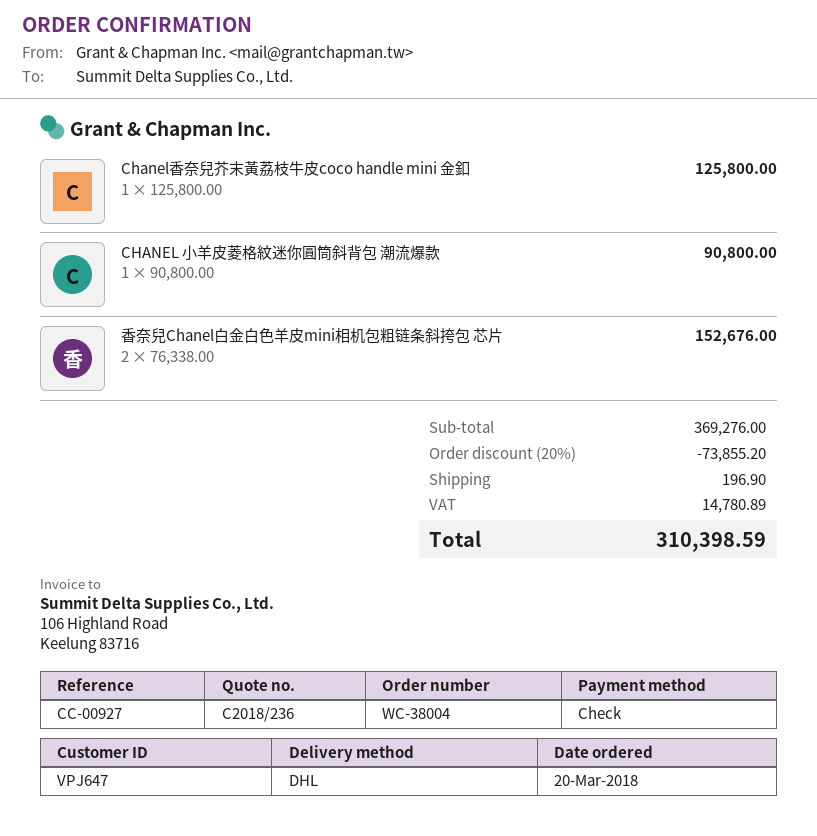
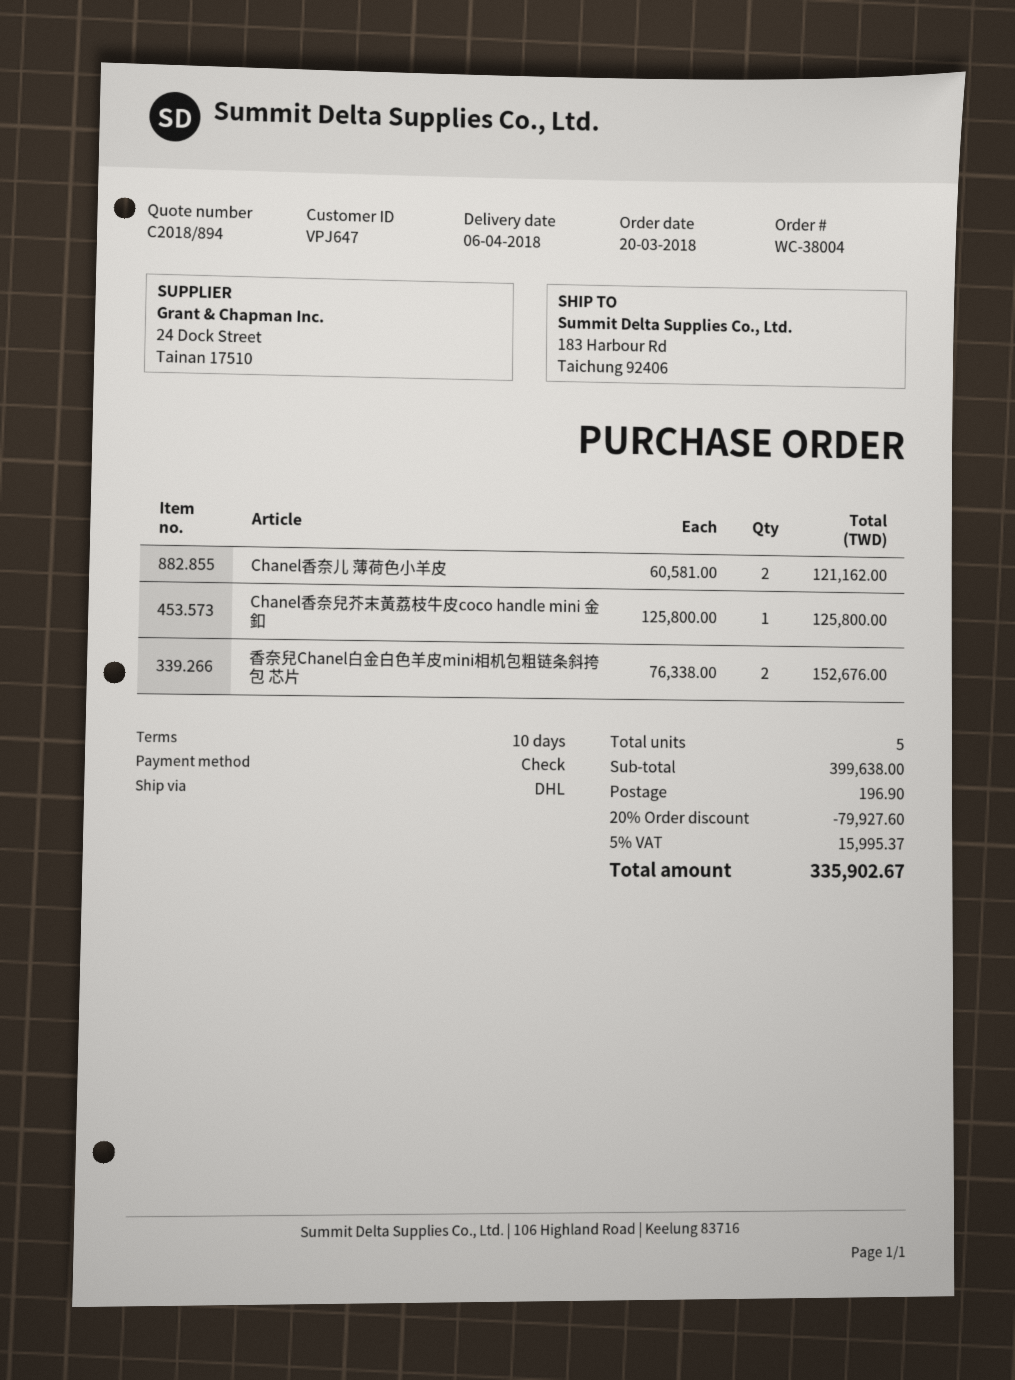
quote number: C2018/236 -> C2018/894
CHANEL 小羊皮菱格紋迷你圓筒斜背包 潮流爆款: 1 x 90800.00 = 90800.00 -> none
Chanel香奈儿 薄荷色小羊皮: none -> 2 x 60581.00 = 121162.00
subtotal: 369276.00 -> 399638.00
discount: 20% = 73855.20 -> 20% = 79927.60
tax: 14780.89 -> 15995.37
total: 310398.59 -> 335902.67

